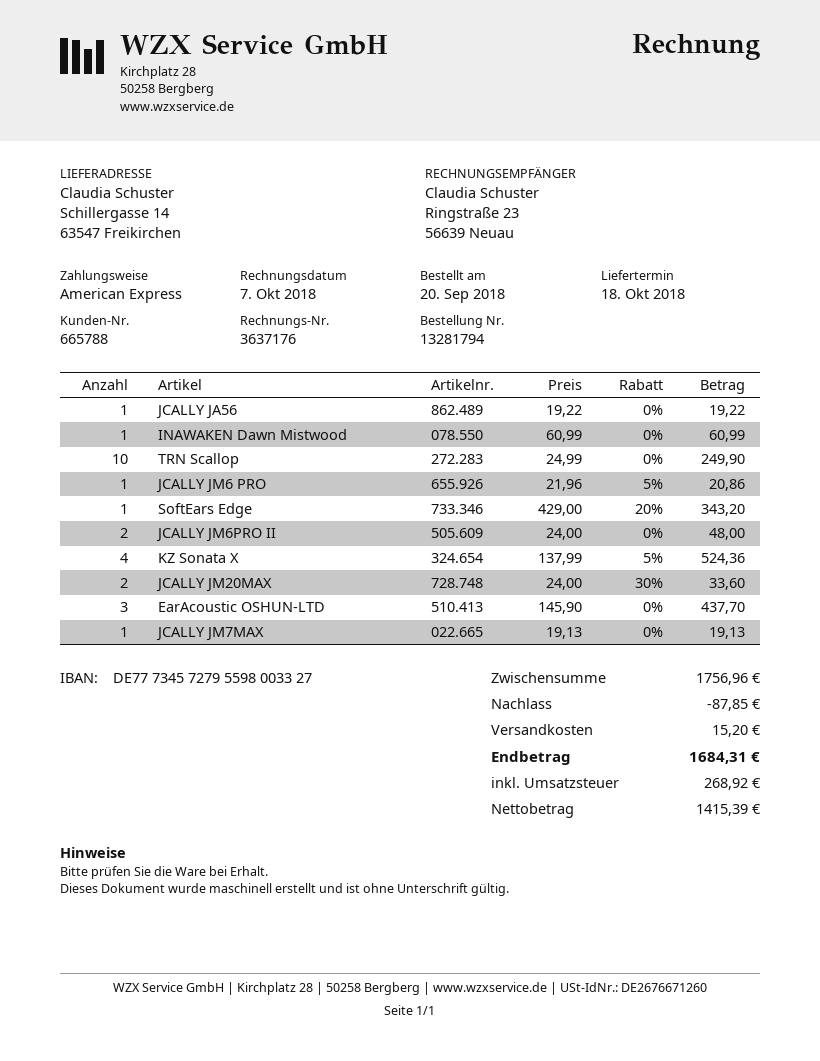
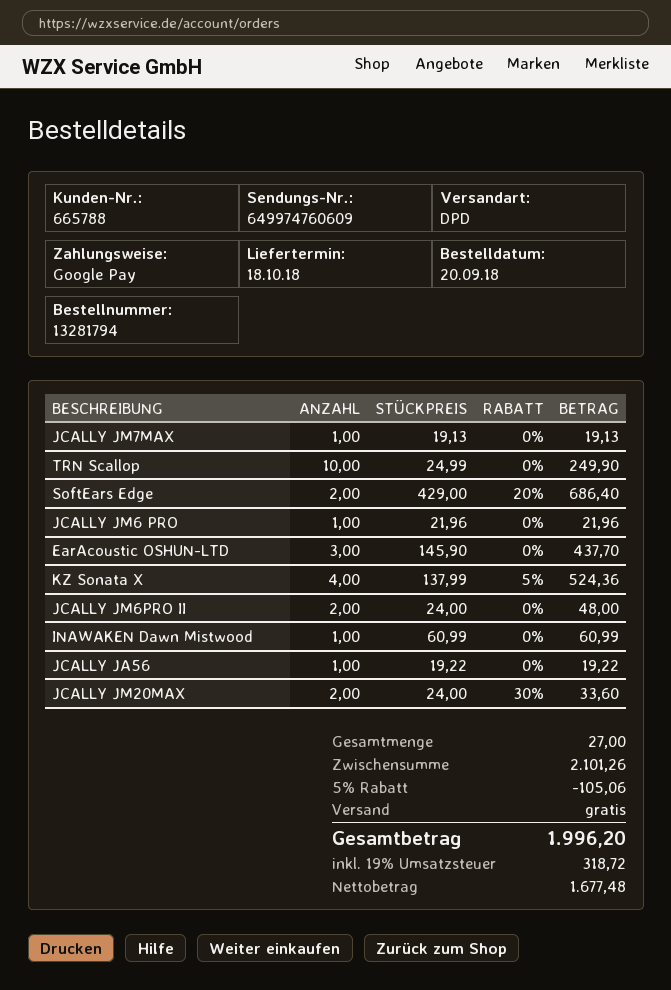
payment method: American Express -> Google Pay
JCALLY JM6 PRO: 1 x 21.96 - 5% = 20.86 -> 1 x 21.96 = 21.96
SoftEars Edge: 1 x 429.00 - 20% = 343.20 -> 2 x 429.00 - 20% = 686.40
subtotal: 1756.96 -> 2101.26
discount: 87.85 -> 105.06
shipping: 15.20 -> 0.00
net: 1415.39 -> 1677.48
tax: 268.92 -> 318.72
total: 1684.31 -> 1996.20

